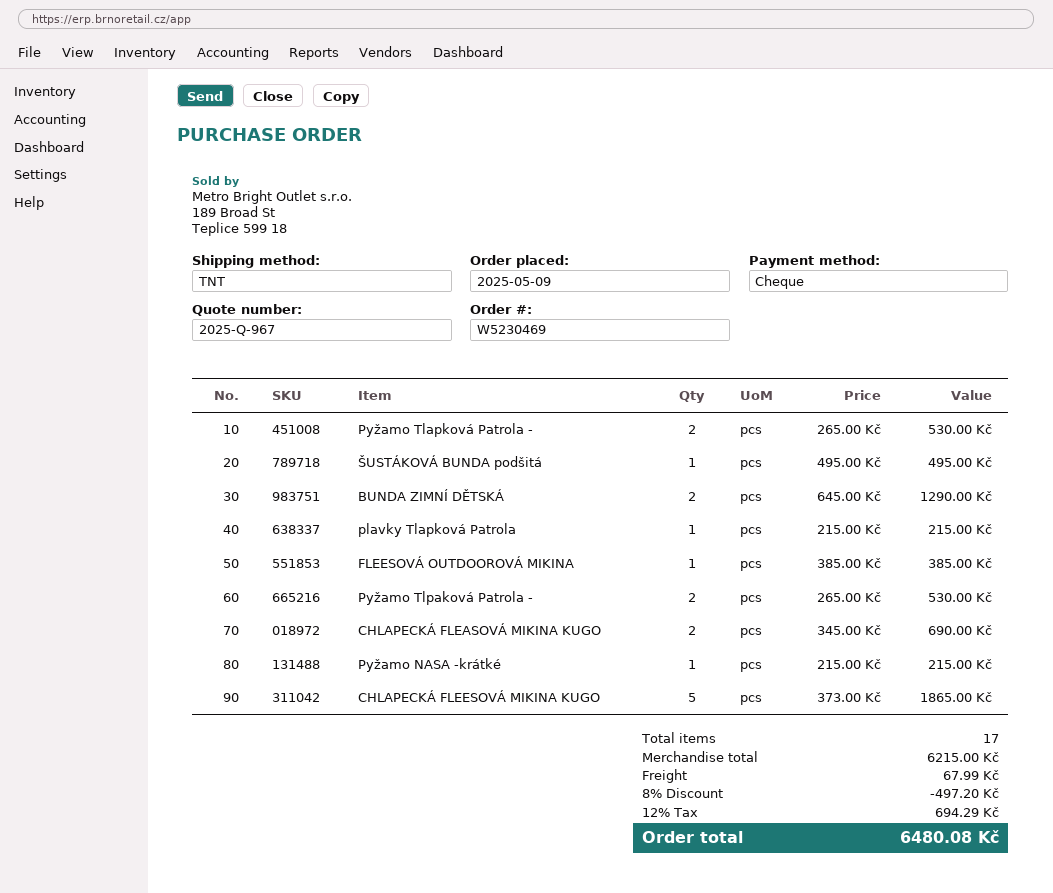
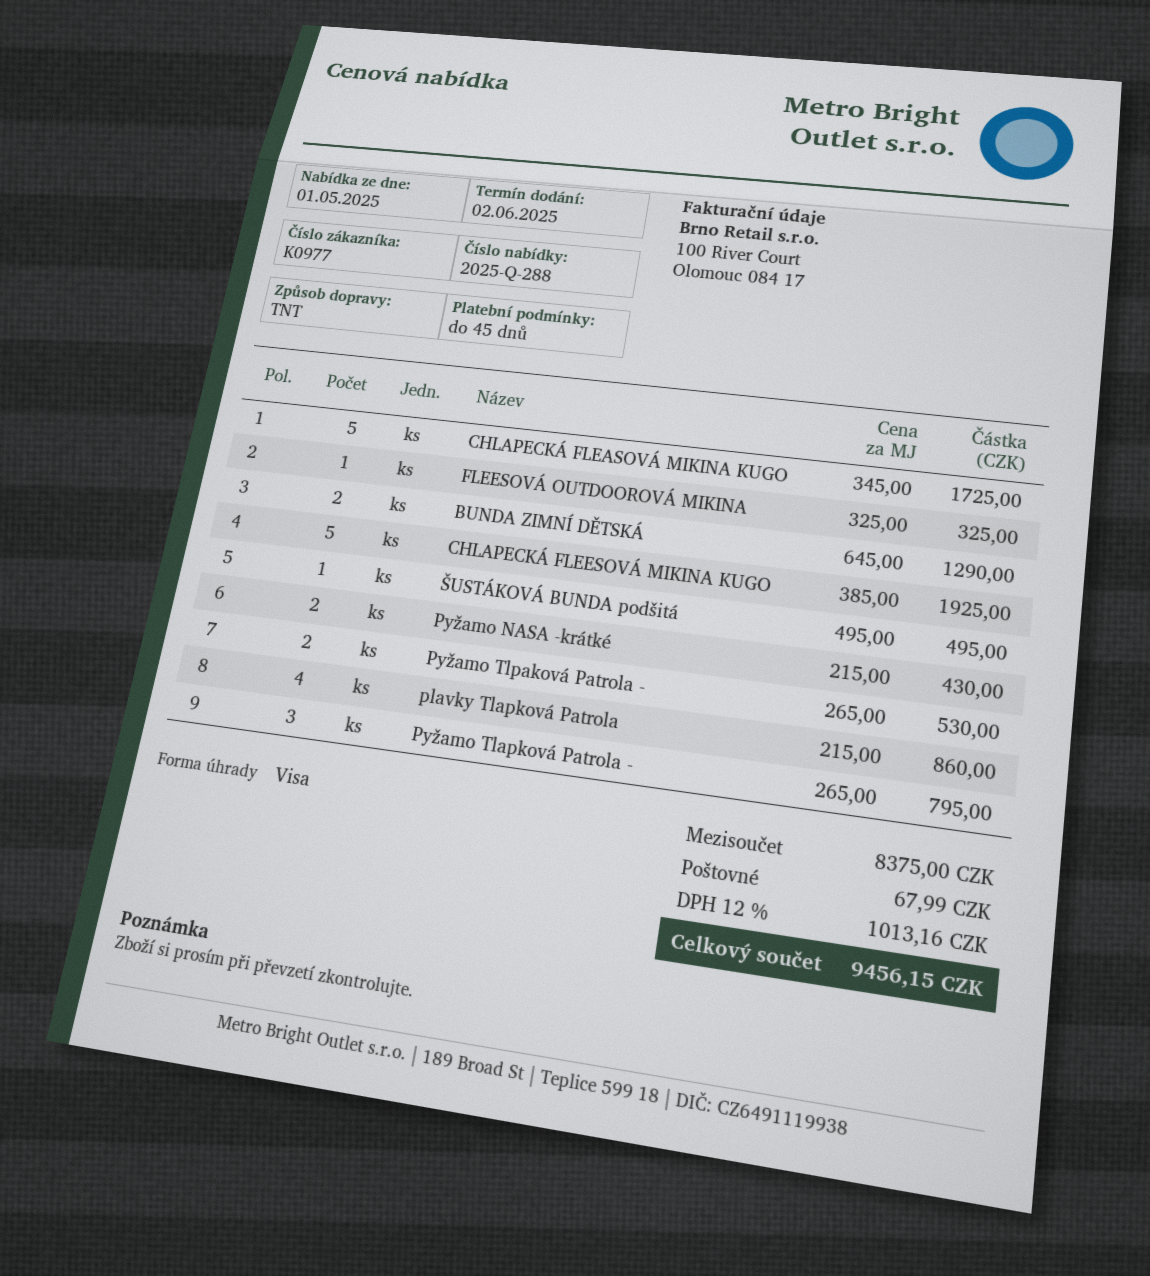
quote number: 2025-Q-967 -> 2025-Q-288
payment method: cheque -> Visa
Pyžamo Tlapková Patrola -: 2 x 265.00 = 530.00 -> 3 x 265.00 = 795.00
plavky Tlapková Patrola: 1 x 215.00 = 215.00 -> 4 x 215.00 = 860.00
FLEESOVÁ OUTDOOROVÁ MIKINA: 1 x 385.00 = 385.00 -> 1 x 325.00 = 325.00
CHLAPECKÁ FLEASOVÁ MIKINA KUGO: 2 x 345.00 = 690.00 -> 5 x 345.00 = 1725.00
Pyžamo NASA -krátké: 1 x 215.00 = 215.00 -> 2 x 215.00 = 430.00
CHLAPECKÁ FLEESOVÁ MIKINA KUGO: 5 x 373.00 = 1865.00 -> 5 x 385.00 = 1925.00
subtotal: 6215.00 -> 8375.00
discount: 8% = 497.20 -> none
tax: 12% = 694.29 -> 12% = 1013.16
total: 6480.08 -> 9456.15

